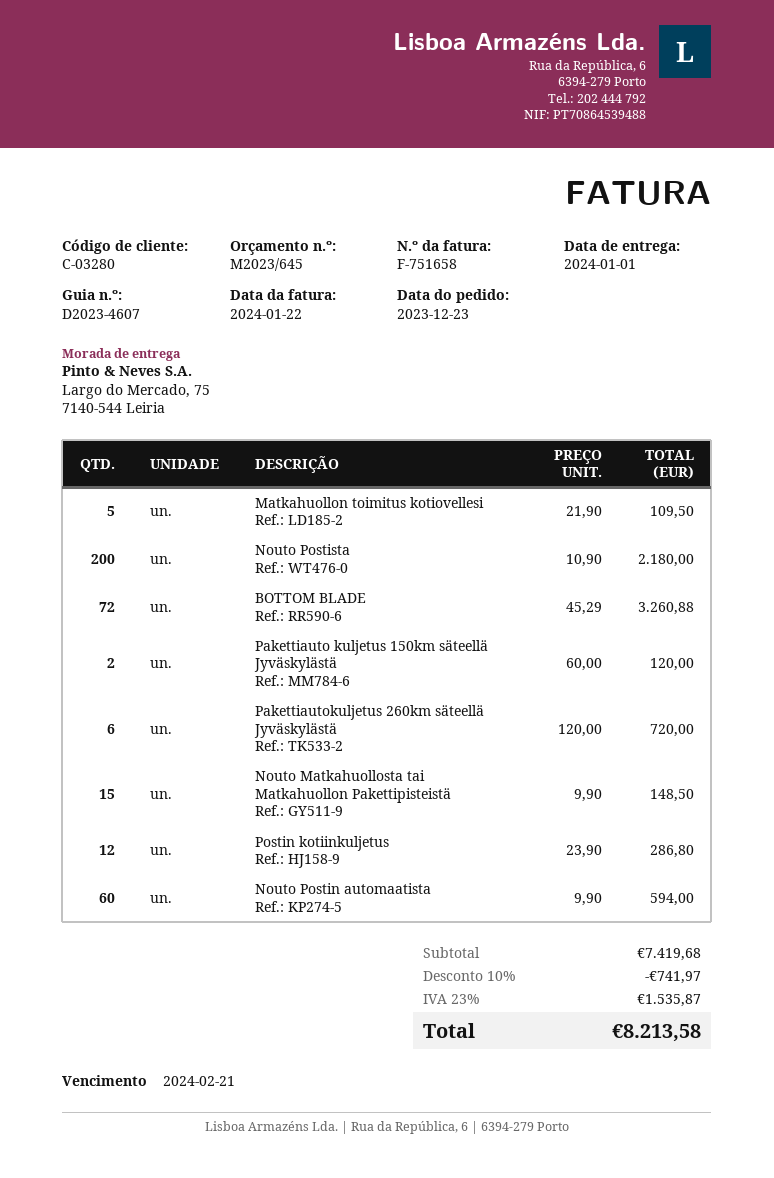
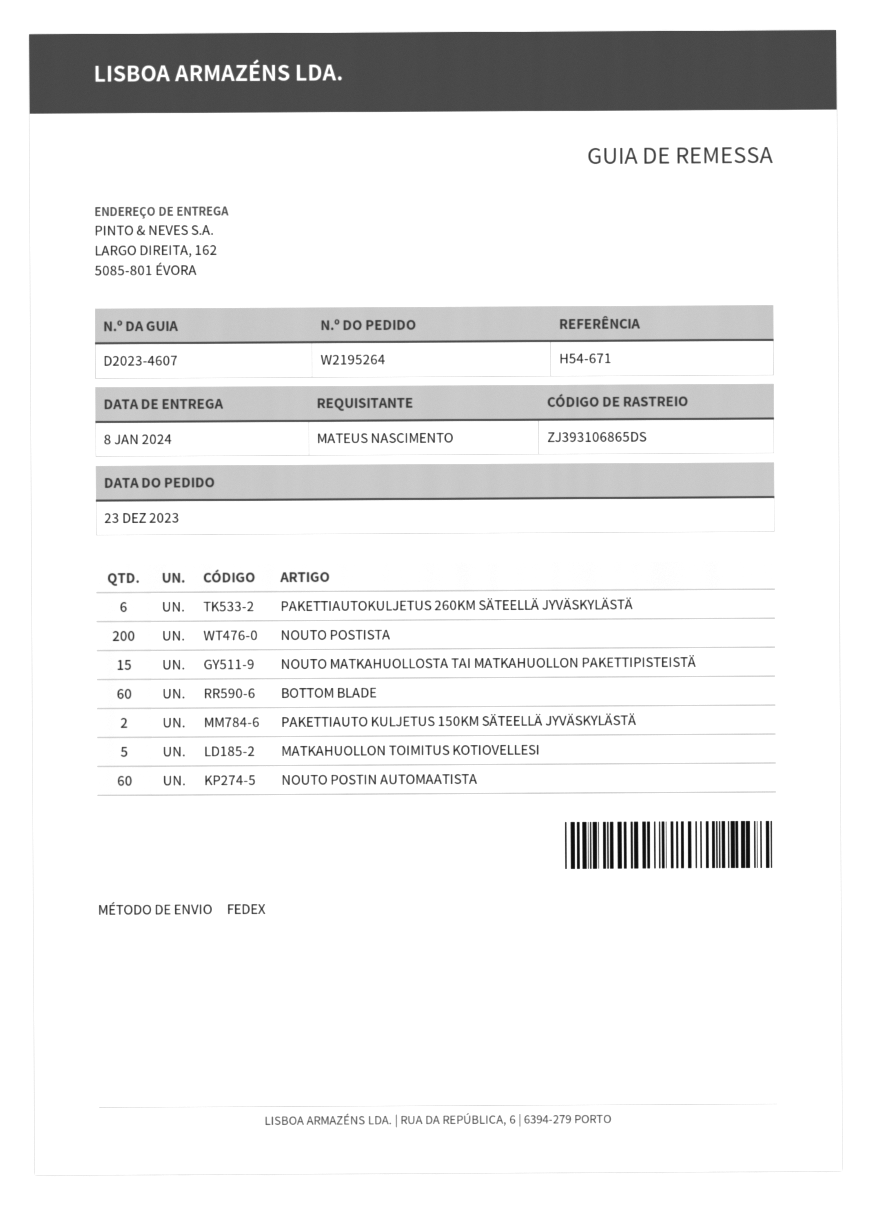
delivery date: 2024-01-01 -> 2024-01-08
ship to: Largo do Mercado, 75, 7140-544 Leiria -> LARGO DIREITA, 162, 5085-801 ÉVORA
BOTTOM BLADE: 72 -> 60
Postin kotiinkuljetus: 12 -> none

